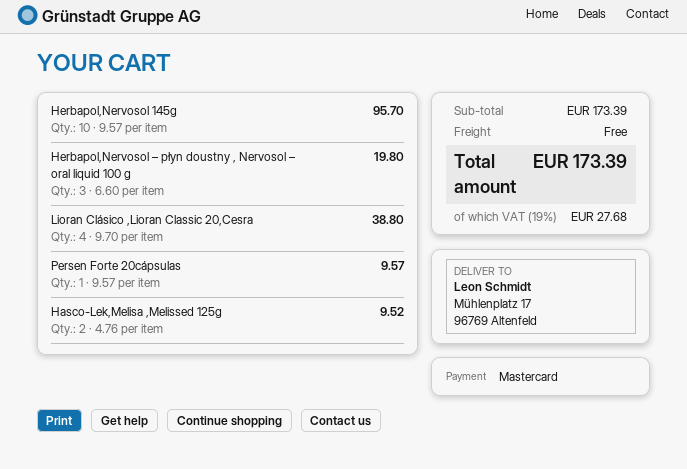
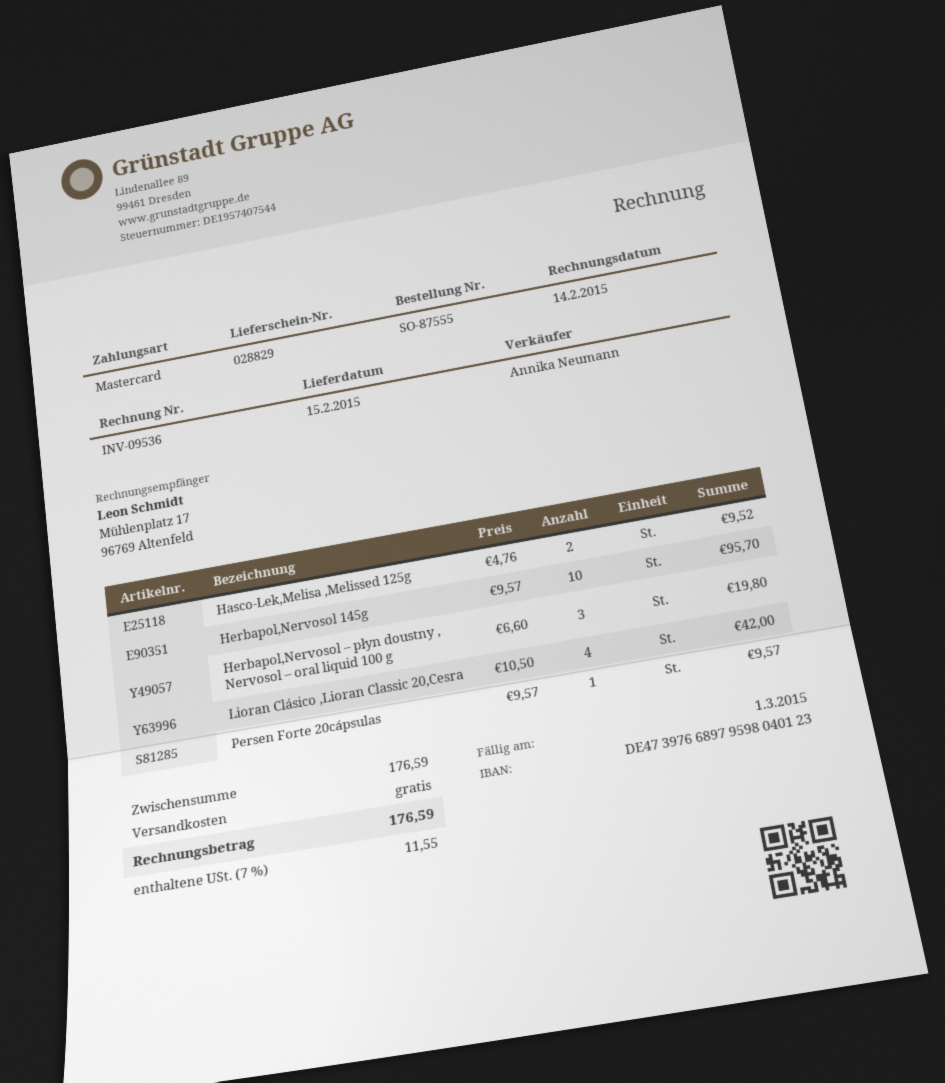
Lioran Clásico ,Lioran Classic 20,Cesra: 4 x 9.70 = 38.80 -> 4 x 10.50 = 42.00
subtotal: 173.39 -> 176.59
tax: 19% = 27.68 -> 7% = 11.55
total: 173.39 -> 176.59

